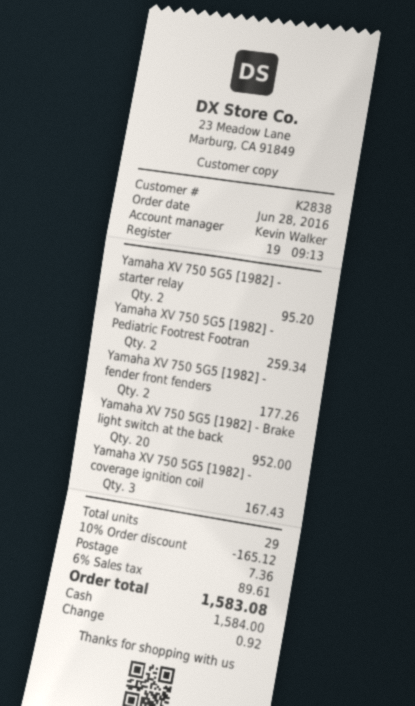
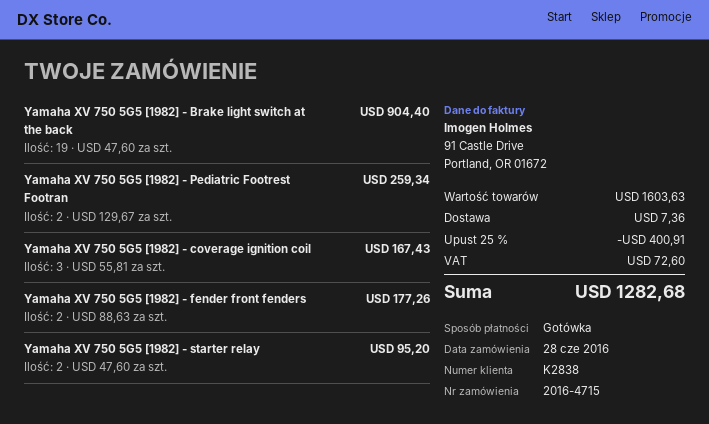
Yamaha XV 750 5G5 [1982] - Brake light switch at the back: 20 for 952.00 -> 19 for 904.40
discount: 10% = 165.12 -> 25% = 400.91
tax: 89.61 -> 72.60
total: 1583.08 -> 1282.68

